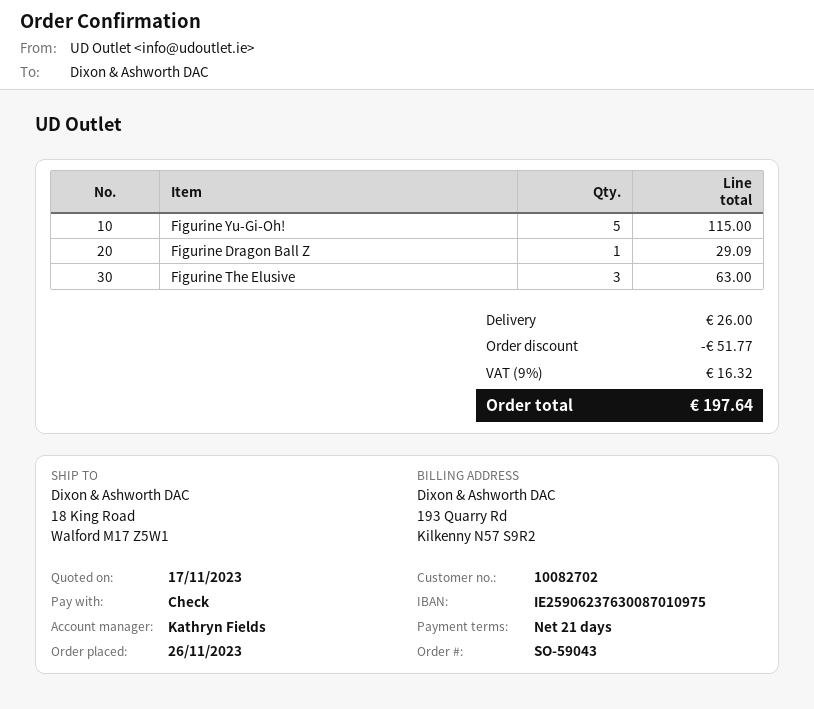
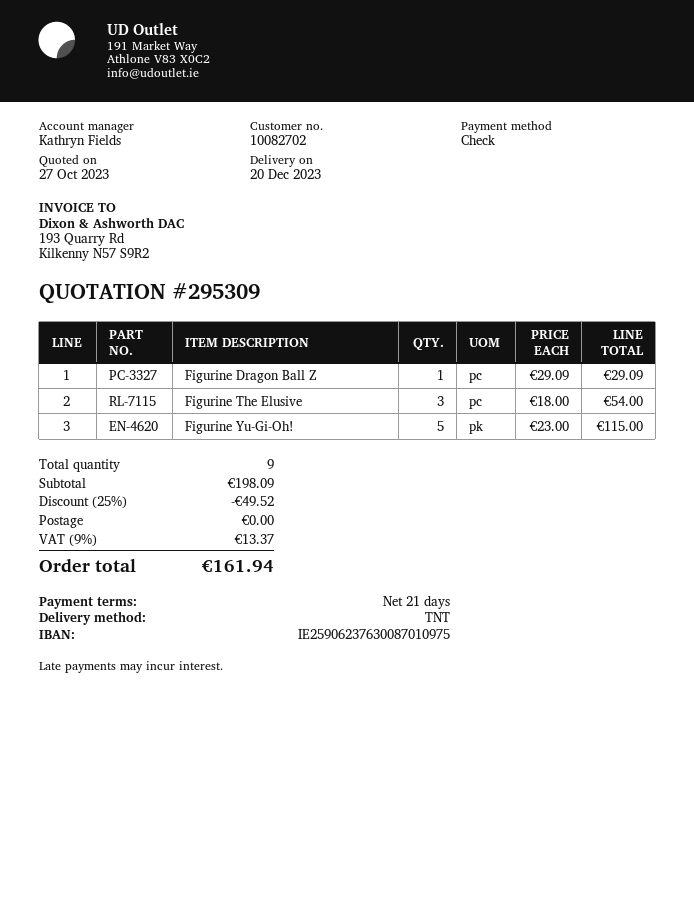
quote date: 2023-11-17 -> 2023-10-27
Figurine The Elusive: 3 for 63.00 -> 3 for 54.00
discount: 51.77 -> 49.52
shipping: 26.00 -> 0.00
tax: 9% = 16.32 -> 9% = 13.37
total: 197.64 -> 161.94

